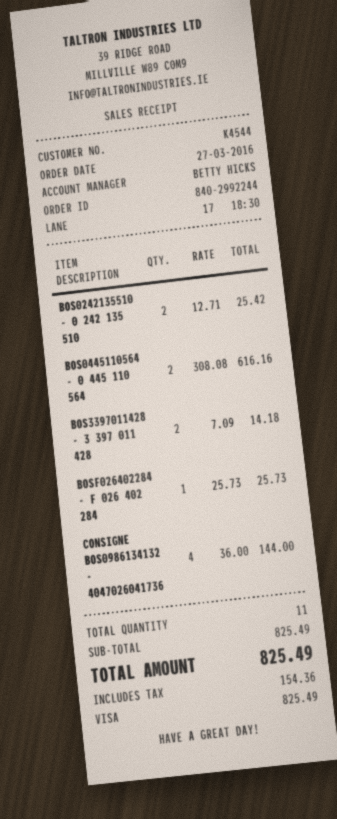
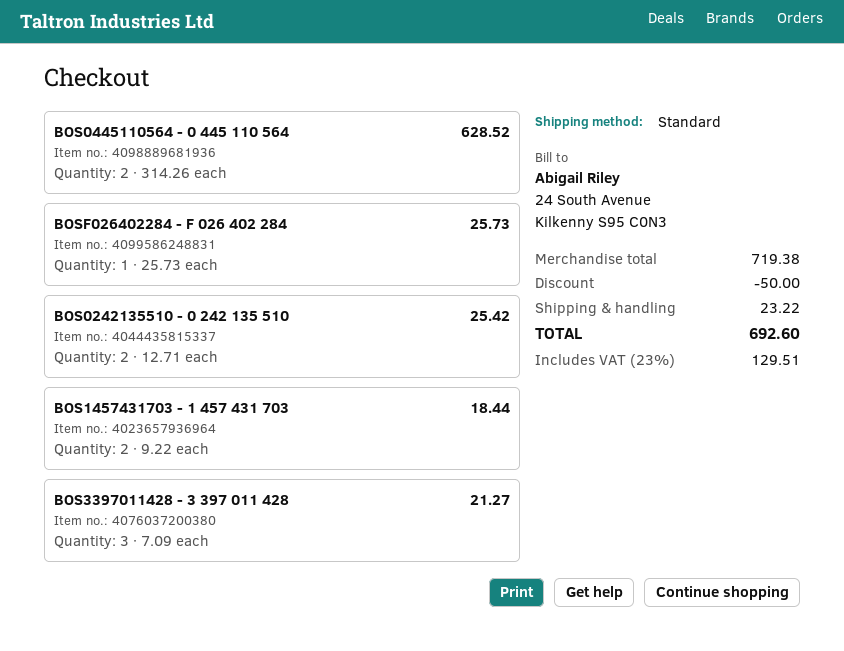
BOS0445110564 - 0 445 110 564: 2 x 308.08 = 616.16 -> 2 x 314.26 = 628.52
BOS3397011428 - 3 397 011 428: 2 x 7.09 = 14.18 -> 3 x 7.09 = 21.27
CONSIGNE BOS0986134132 - 4047026041736: 4 x 36.00 = 144.00 -> none
BOS1457431703 - 1 457 431 703: none -> 2 x 9.22 = 18.44
subtotal: 825.49 -> 719.38
discount: none -> 50.00
shipping: none -> 23.22
tax: 154.36 -> 129.51
total: 825.49 -> 692.60

